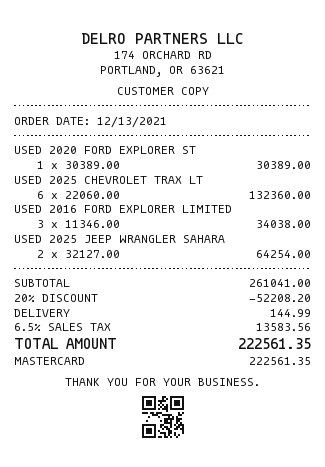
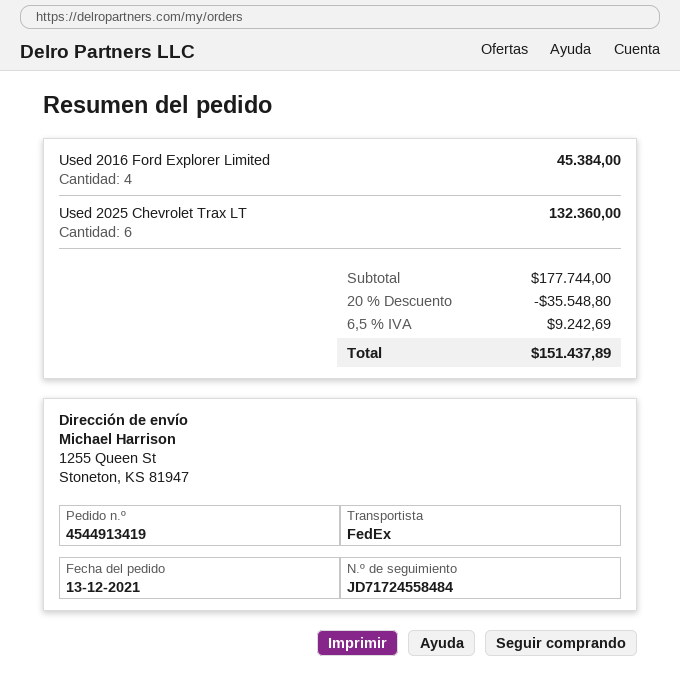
USED 2020 FORD EXPLORER ST: 1 for 30389.00 -> none
USED 2016 FORD EXPLORER LIMITED: 3 for 34038.00 -> 4 for 45384.00
USED 2025 JEEP WRANGLER SAHARA: 2 for 64254.00 -> none
subtotal: 261041.00 -> 177744.00
discount: 20% = 52208.20 -> 20% = 35548.80
shipping: 144.99 -> none
tax: 6.5% = 13583.56 -> 6.5% = 9242.69
total: 222561.35 -> 151437.89

